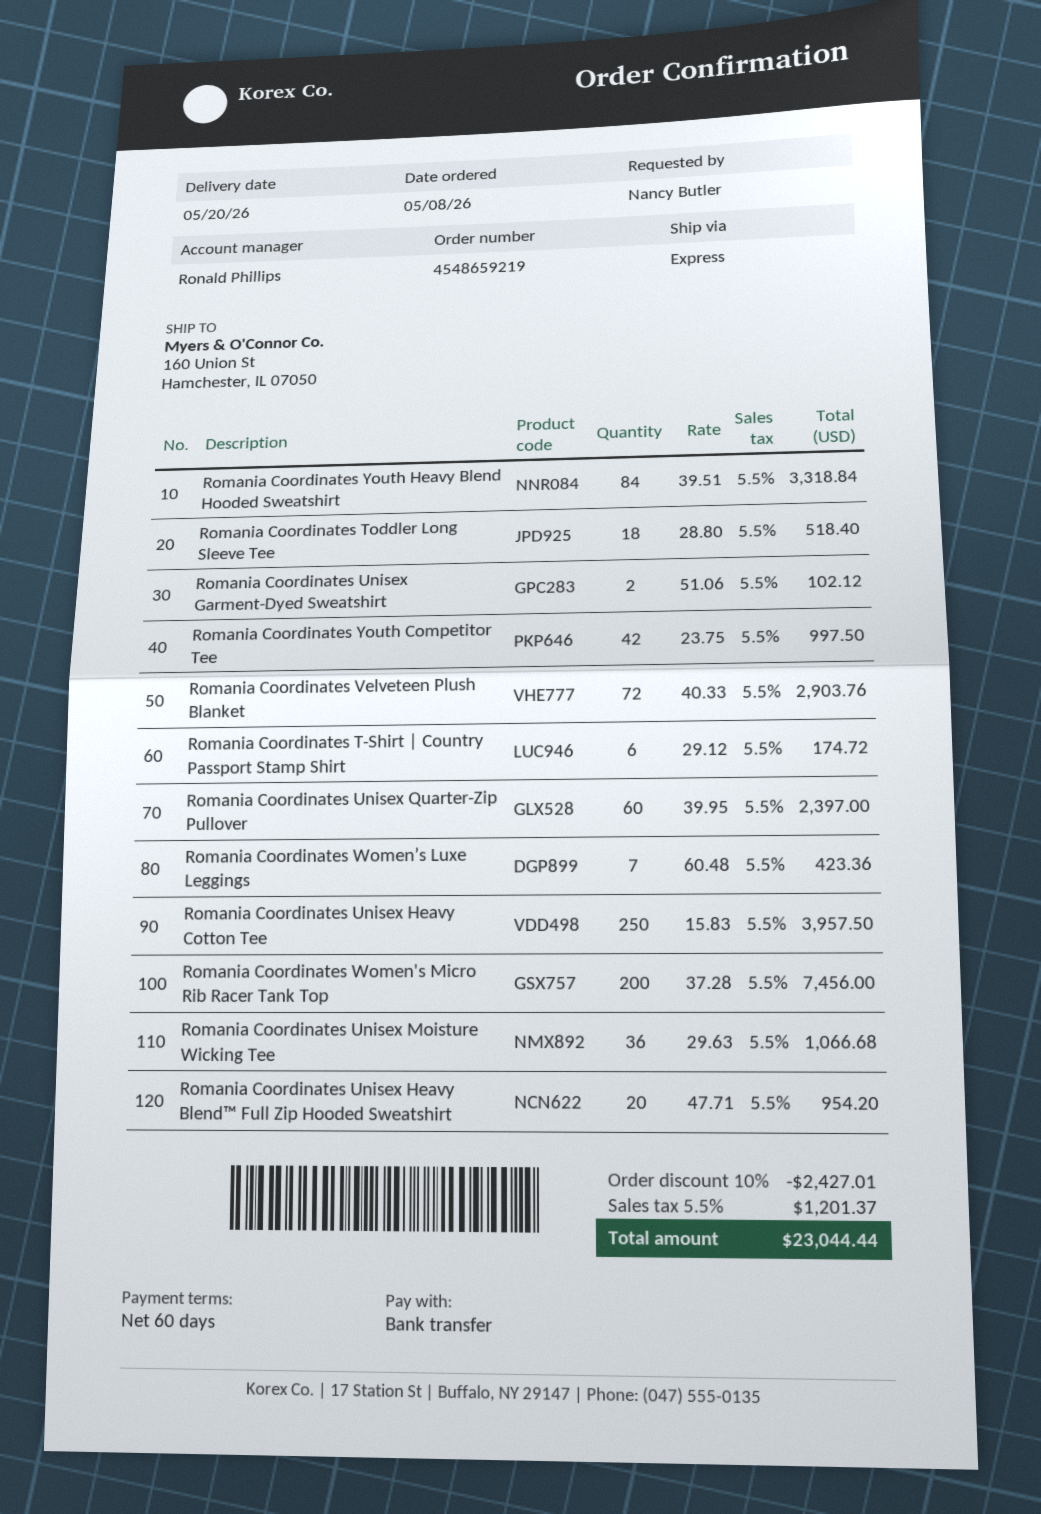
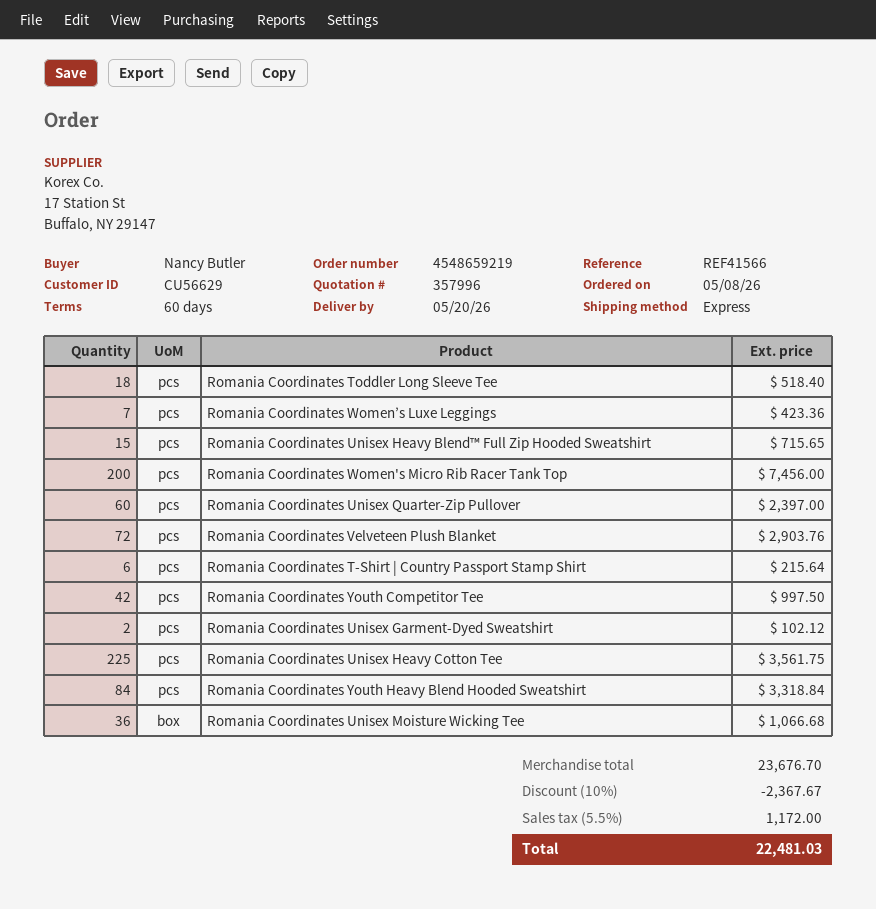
Romania Coordinates T-Shirt | Country Passport Stamp Shirt: 6 for 174.72 -> 6 for 215.64
Romania Coordinates Unisex Heavy Cotton Tee: 250 for 3957.50 -> 225 for 3561.75
Romania Coordinates Unisex Heavy Blend™ Full Zip Hooded Sweatshirt: 20 for 954.20 -> 15 for 715.65
discount: 10% = 2427.01 -> 10% = 2367.67
tax: 5.5% = 1201.37 -> 5.5% = 1172.00
total: 23044.44 -> 22481.03

